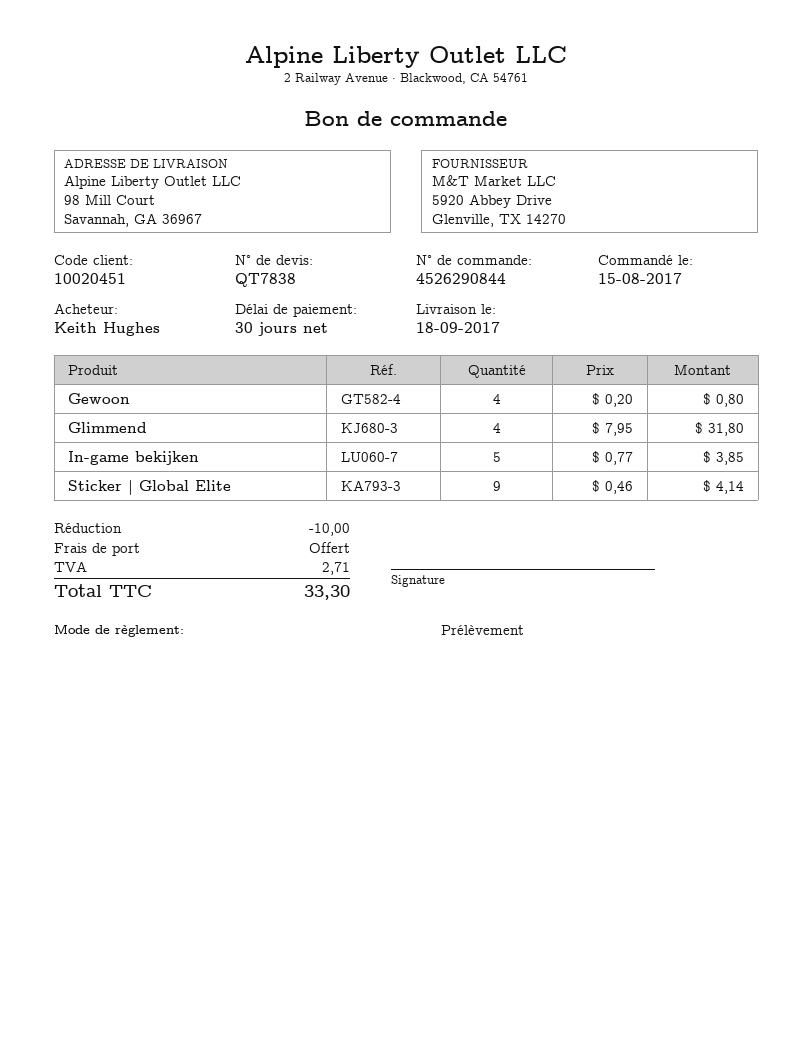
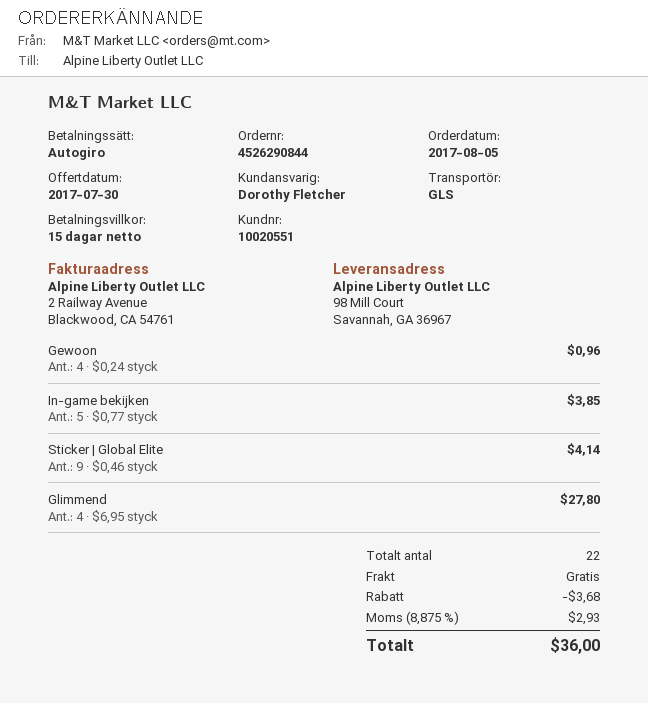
order date: 2017-08-15 -> 2017-08-05
payment terms: 30 days -> 15 days
customer number: 10020451 -> 10020551
Gewoon: 4 x 0.20 = 0.80 -> 4 x 0.24 = 0.96
Glimmend: 4 x 7.95 = 31.80 -> 4 x 6.95 = 27.80
discount: 10.00 -> 3.68
tax: 2.71 -> 2.93
total: 33.30 -> 36.00

